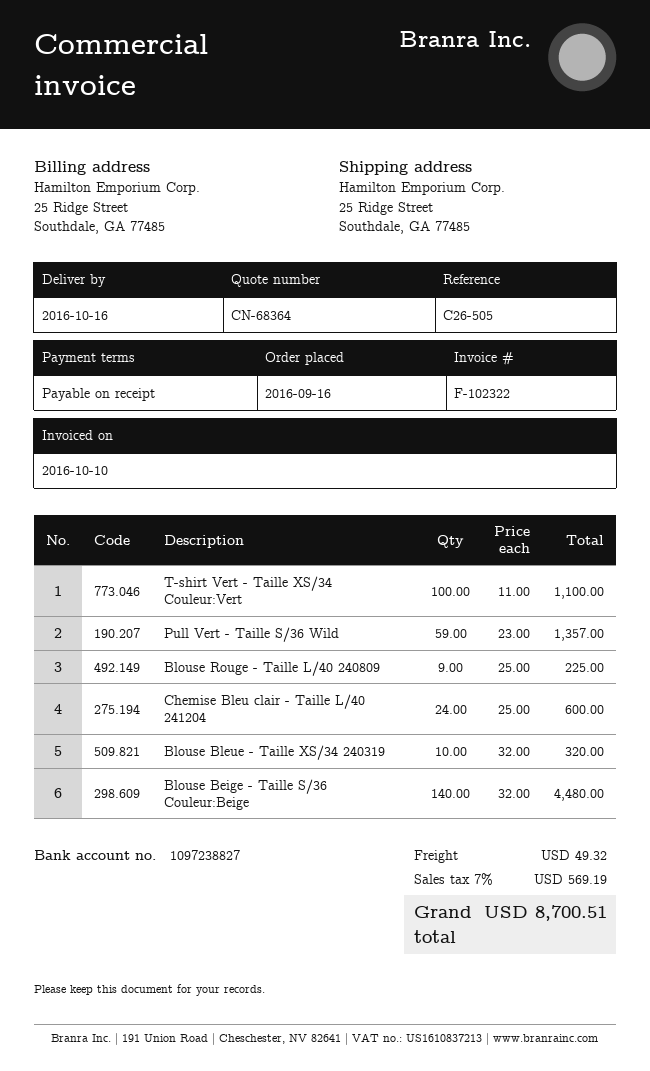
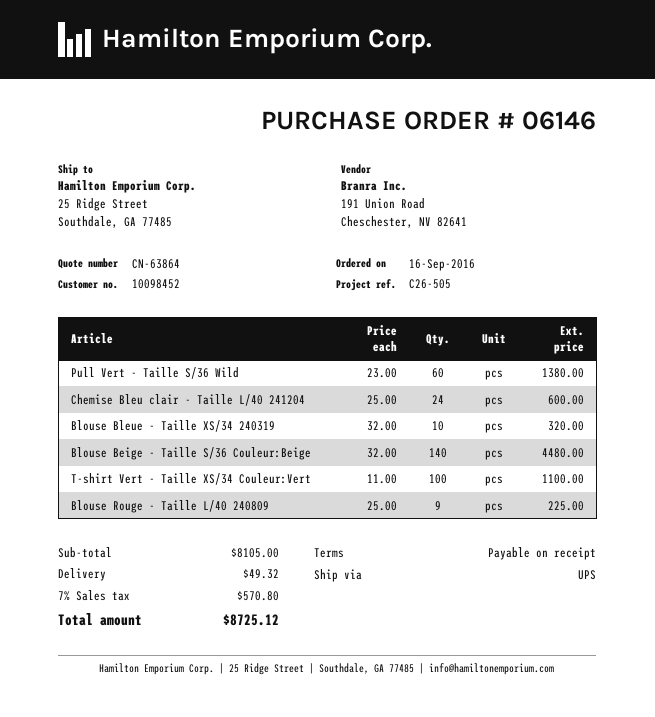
quote number: CN-68364 -> CN-63864
Pull Vert - Taille S/36 Wild: 59 x 23.00 = 1357.00 -> 60 x 23.00 = 1380.00
tax: 7% = 569.19 -> 7% = 570.80
total: 8700.51 -> 8725.12

